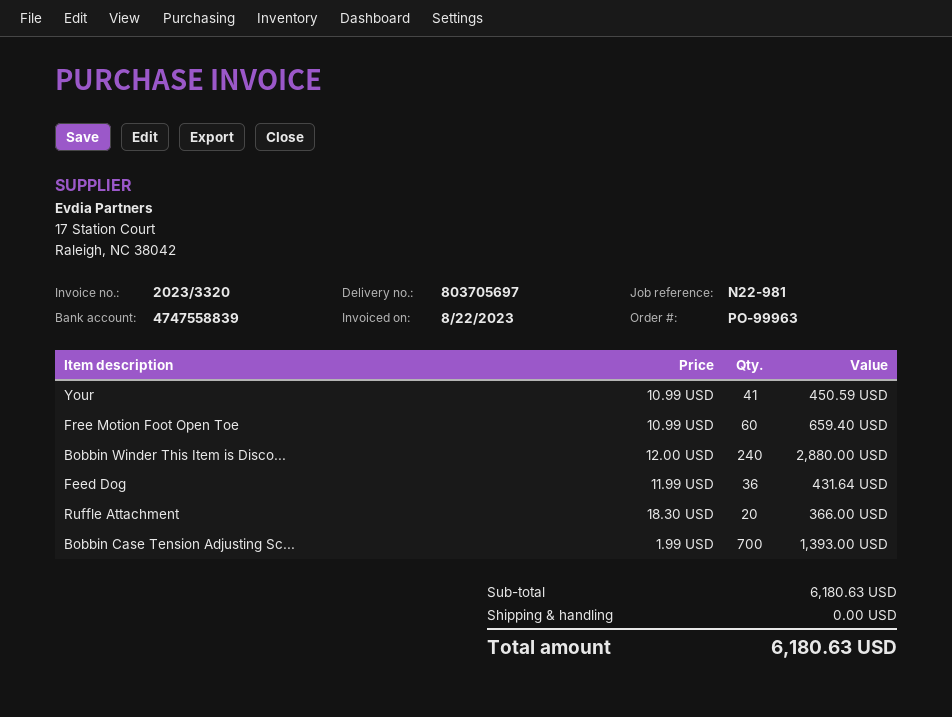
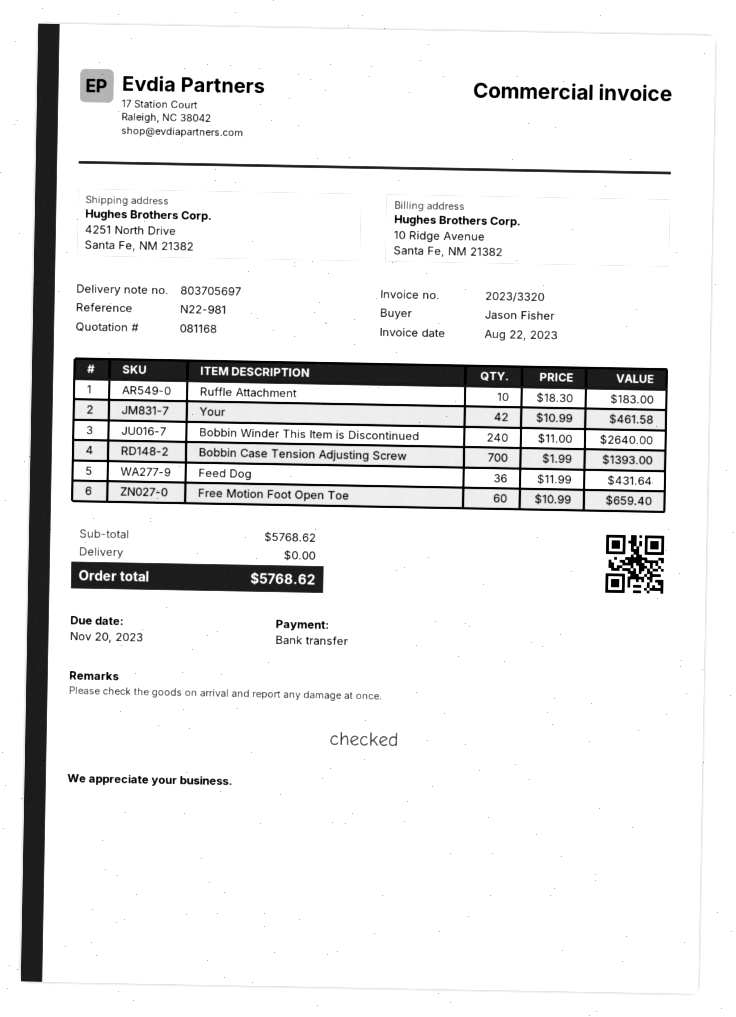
Your: 41 x 10.99 = 450.59 -> 42 x 10.99 = 461.58
Bobbin Winder This Item is Disco...: 240 x 12.00 = 2880.00 -> 240 x 11.00 = 2640.00
Ruffle Attachment: 20 x 18.30 = 366.00 -> 10 x 18.30 = 183.00
subtotal: 6180.63 -> 5768.62
total: 6180.63 -> 5768.62

